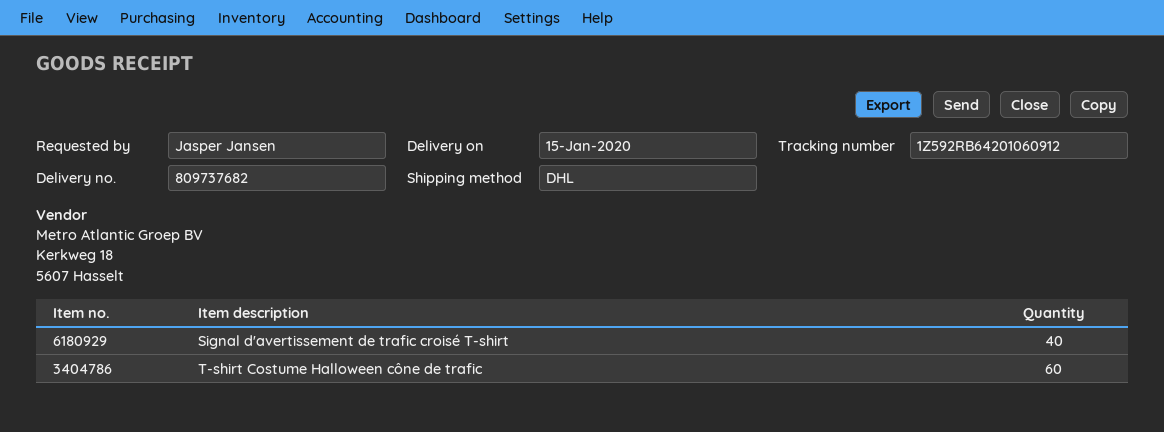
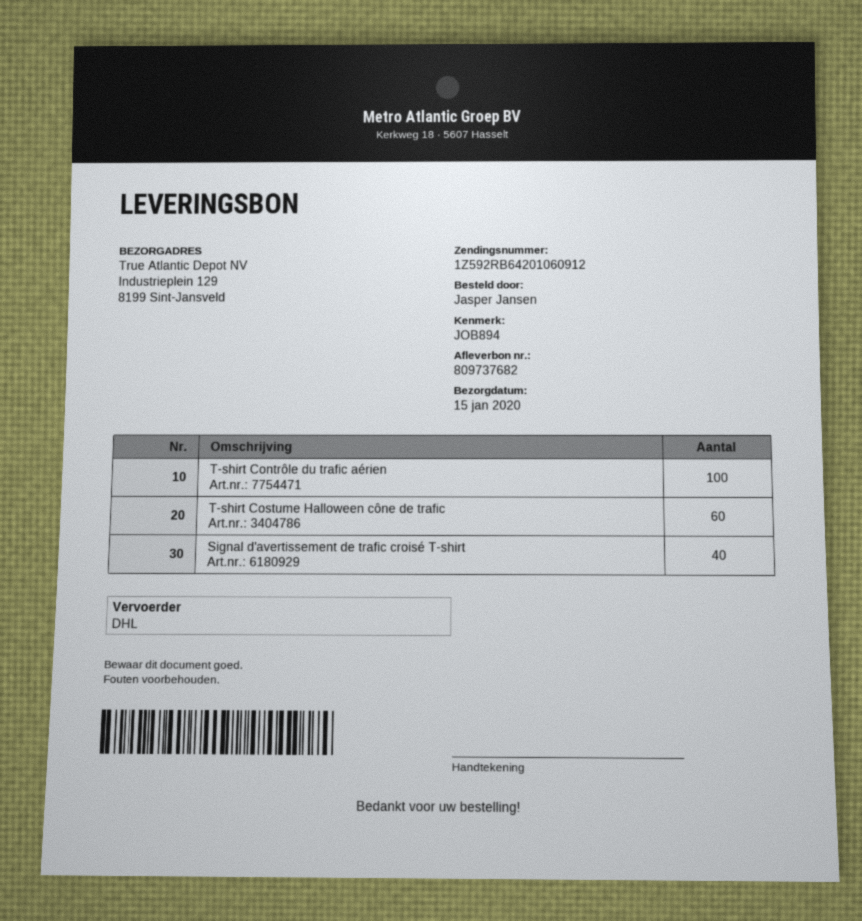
T-shirt Contrôle du trafic aérien: none -> 100

